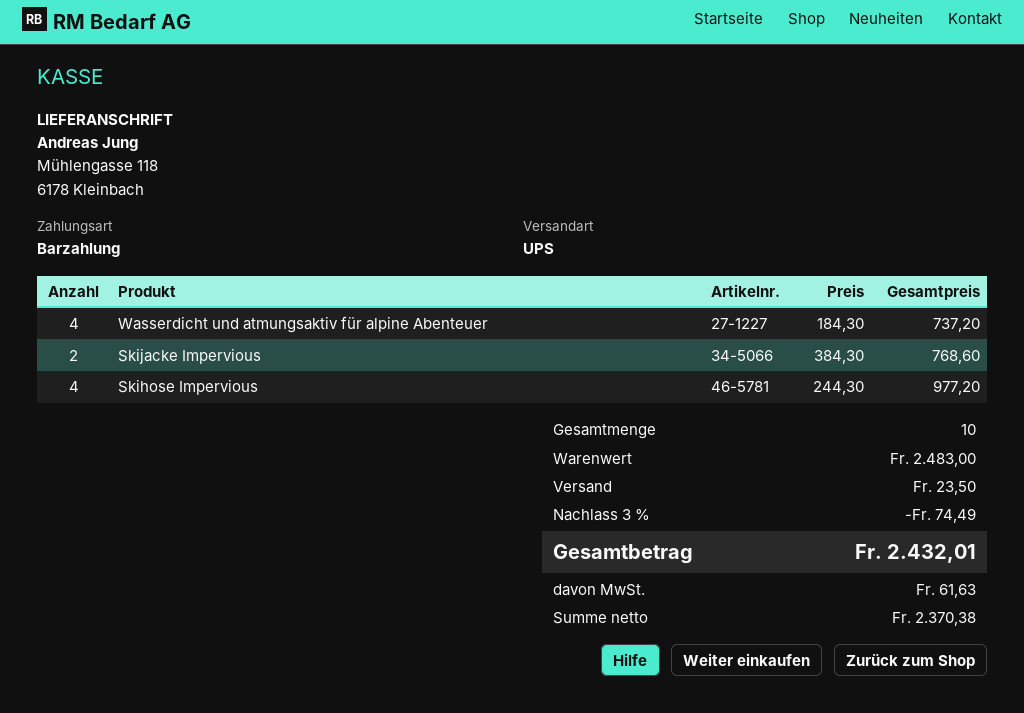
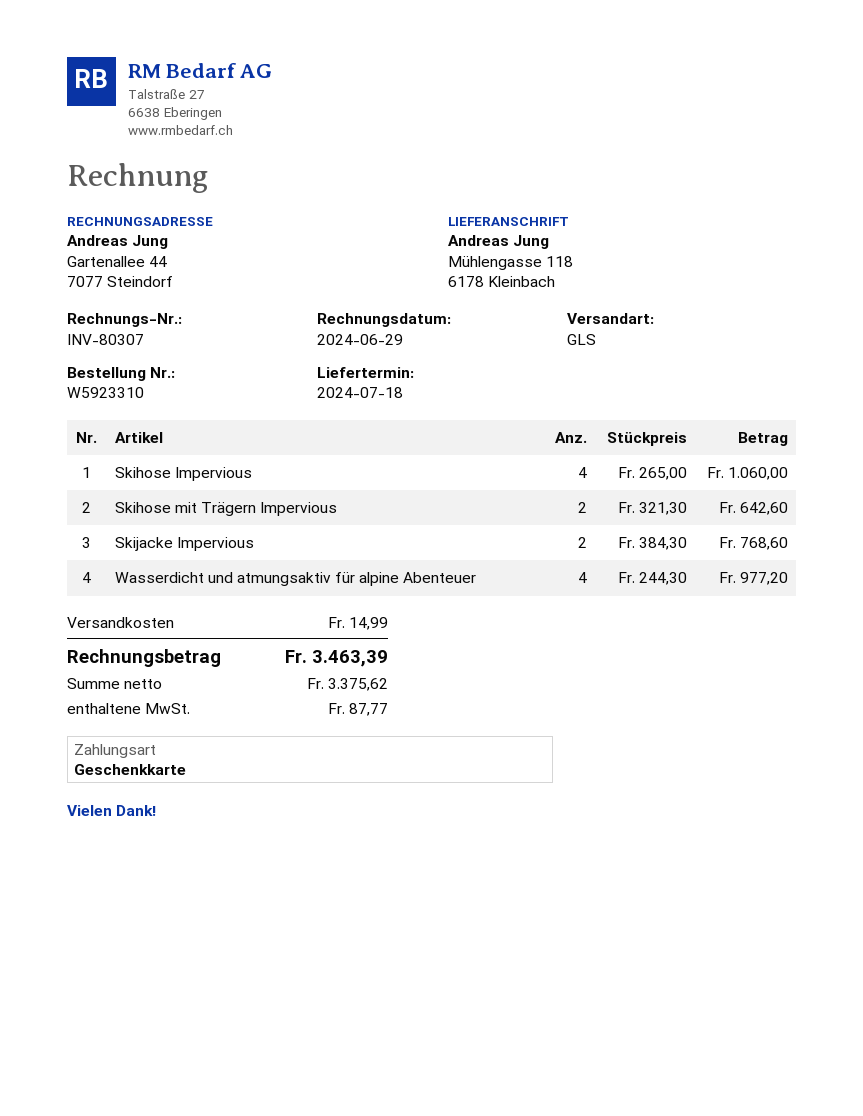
payment method: cash -> gift card
shipping method: UPS -> GLS
Wasserdicht und atmungsaktiv für alpine Abenteuer: 4 x 184.30 = 737.20 -> 4 x 244.30 = 977.20
Skihose Impervious: 4 x 244.30 = 977.20 -> 4 x 265.00 = 1060.00
Skihose mit Trägern Impervious: none -> 2 x 321.30 = 642.60
discount: 3% = 74.49 -> none
shipping: 23.50 -> 14.99
net: 2370.38 -> 3375.62
tax: 61.63 -> 87.77
total: 2432.01 -> 3463.39

